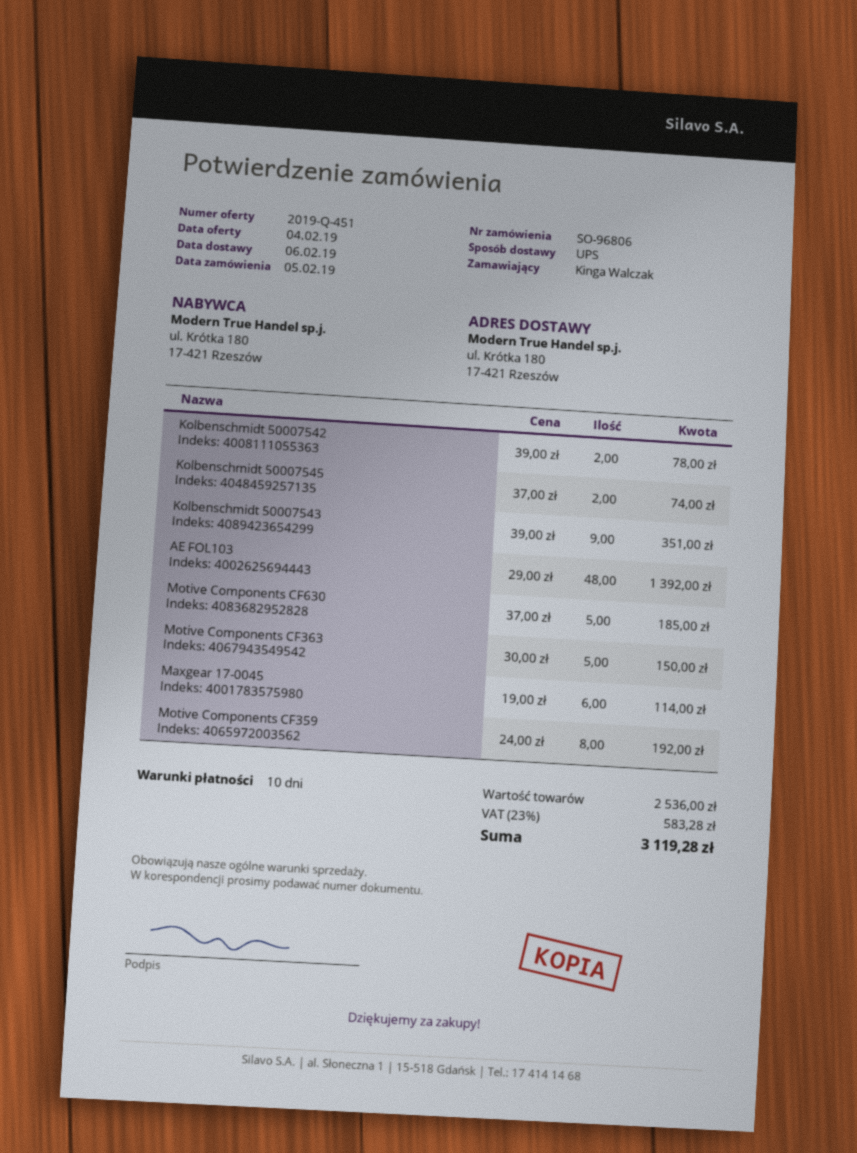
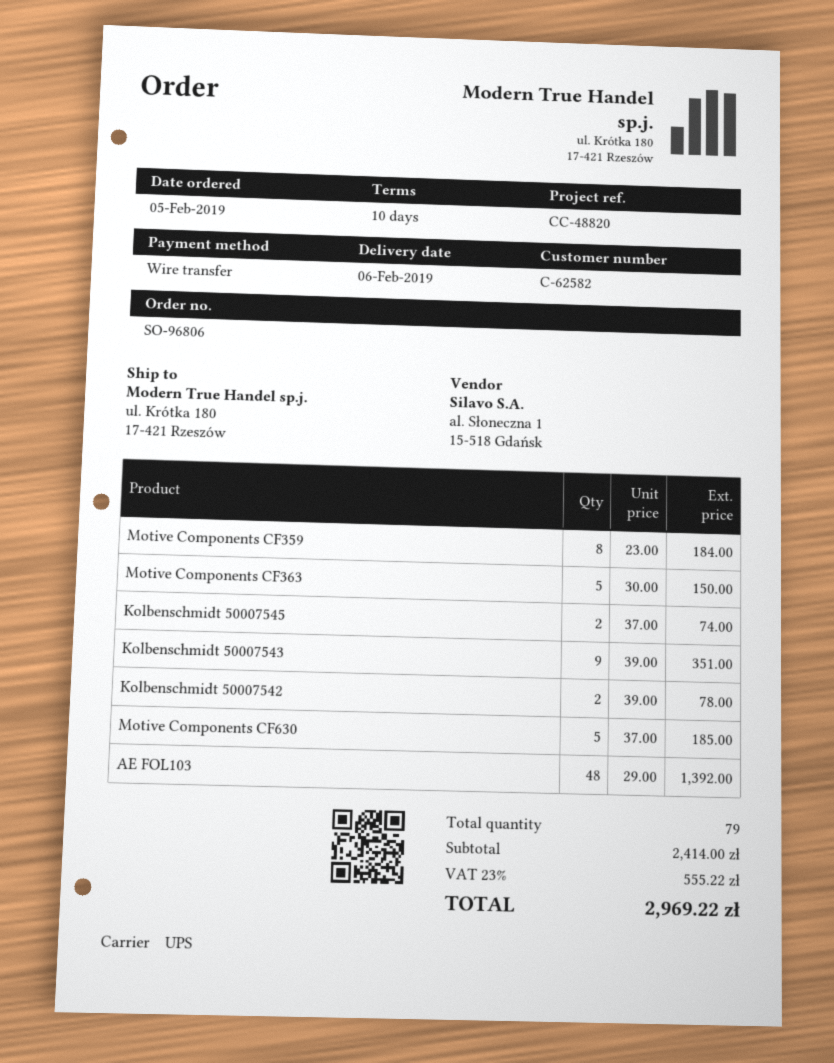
Maxgear 17-0045: 6 x 19.00 = 114.00 -> none
Motive Components CF359: 8 x 24.00 = 192.00 -> 8 x 23.00 = 184.00
subtotal: 2536.00 -> 2414.00
tax: 23% = 583.28 -> 23% = 555.22
total: 3119.28 -> 2969.22

